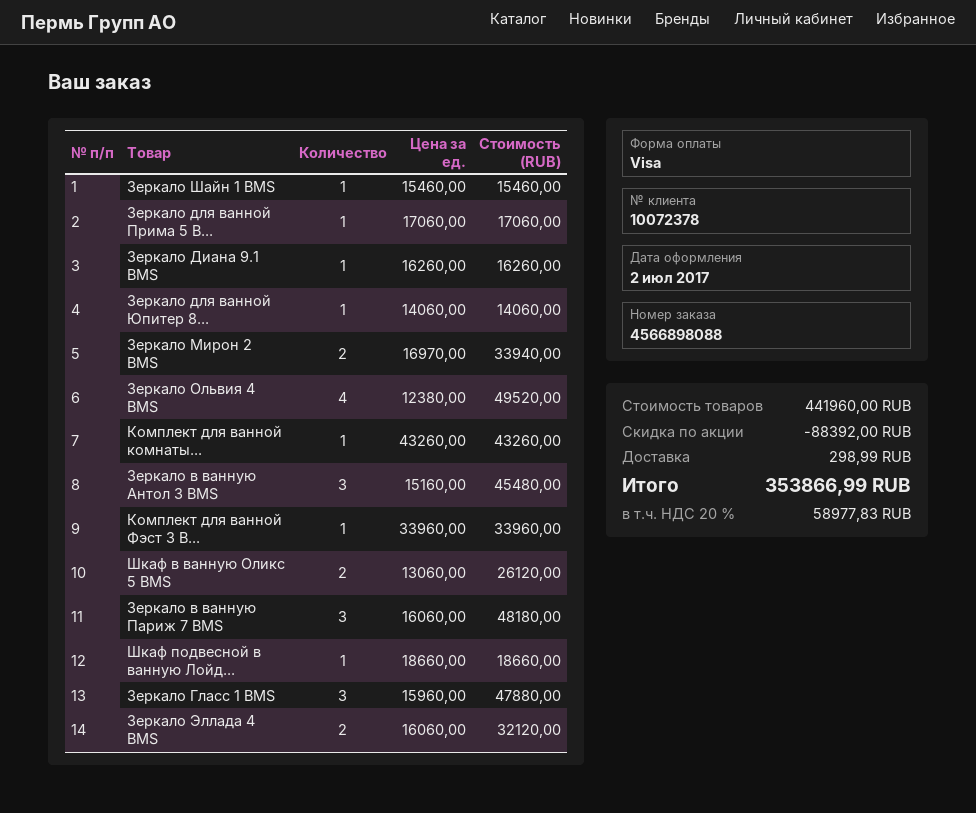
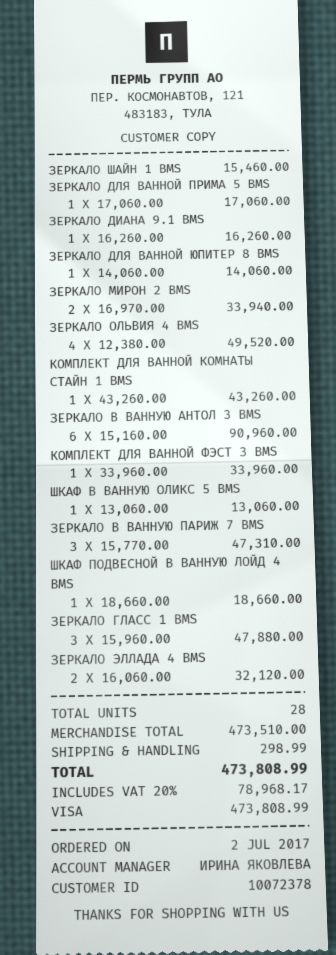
Зеркало в ванную Антол 3 BMS: 3 x 15160.00 = 45480.00 -> 6 x 15160.00 = 90960.00
Шкаф в ванную Оликс 5 BMS: 2 x 13060.00 = 26120.00 -> 1 x 13060.00 = 13060.00
Зеркало в ванную Париж 7 BMS: 3 x 16060.00 = 48180.00 -> 3 x 15770.00 = 47310.00
subtotal: 441960.00 -> 473510.00
discount: 88392.00 -> none
tax: 20% = 58977.83 -> 20% = 78968.17
total: 353866.99 -> 473808.99

